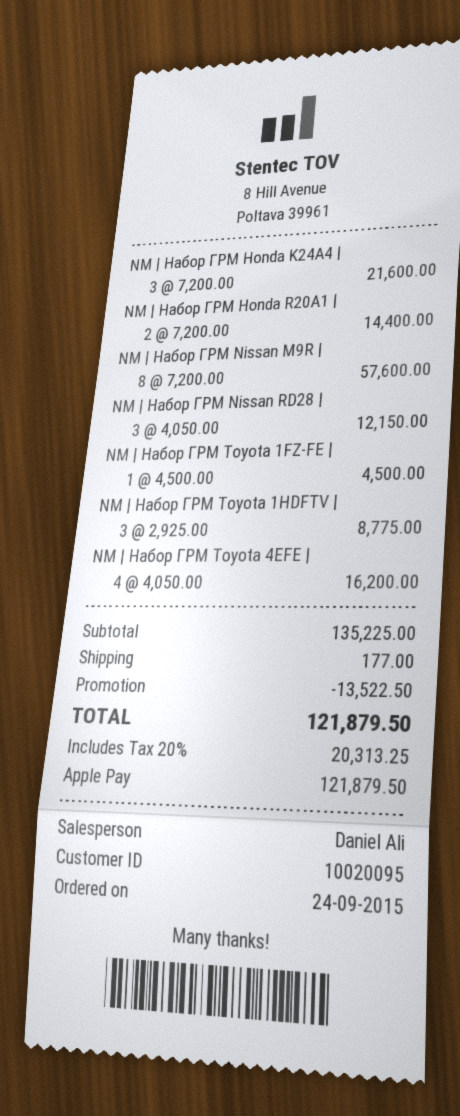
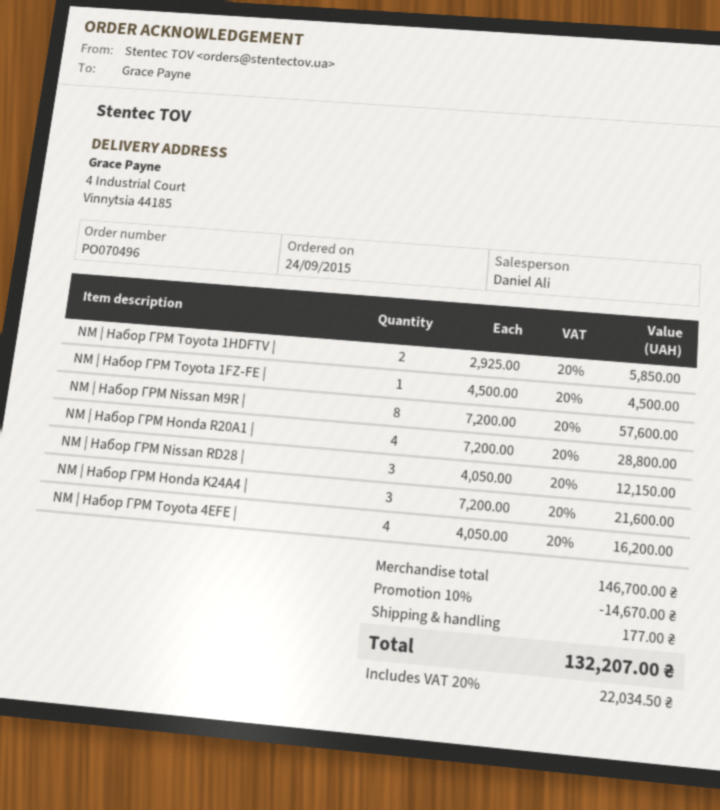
NM | Набор ГРМ Honda R20A1 |: 2 x 7200.00 = 14400.00 -> 4 x 7200.00 = 28800.00
NM | Набор ГРМ Toyota 1HDFTV |: 3 x 2925.00 = 8775.00 -> 2 x 2925.00 = 5850.00
subtotal: 135225.00 -> 146700.00
discount: 13522.50 -> 14670.00
tax: 20% = 20313.25 -> 20% = 22034.50
total: 121879.50 -> 132207.00

